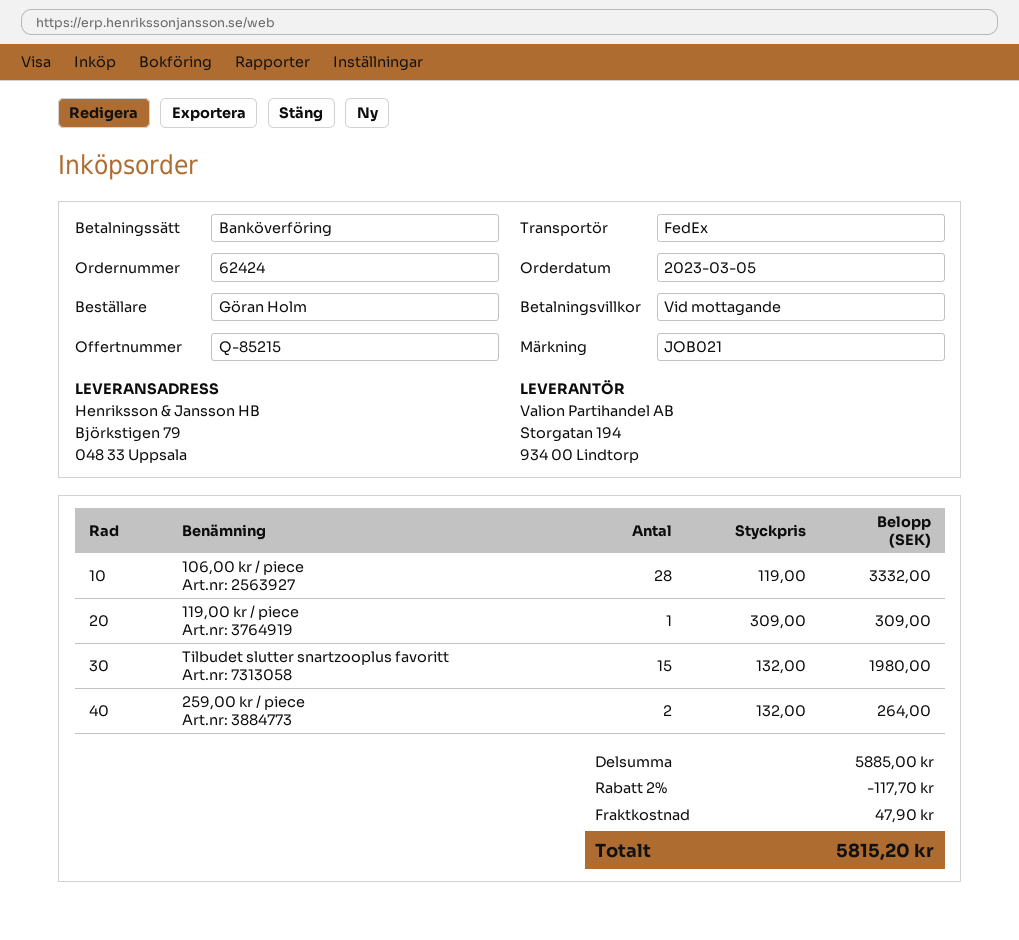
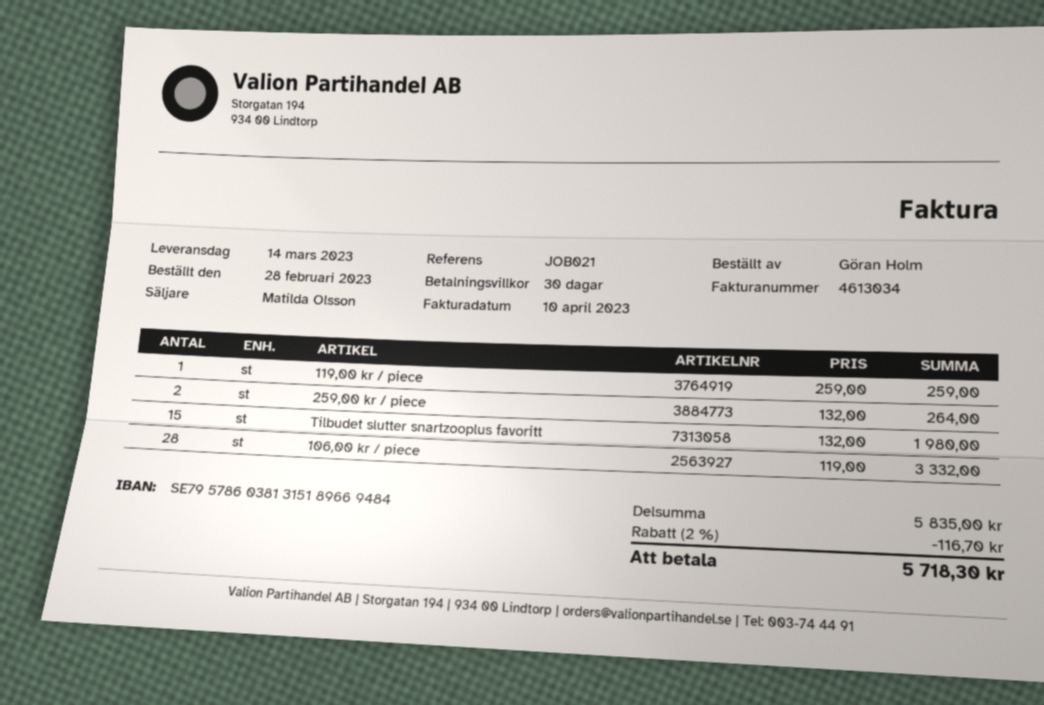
order date: 2023-03-05 -> 2023-02-28
payment terms: on receipt -> 30 days
119,00 kr / piece: 1 x 309.00 = 309.00 -> 1 x 259.00 = 259.00
subtotal: 5885.00 -> 5835.00
discount: 2% = 117.70 -> 2% = 116.70
shipping: 47.90 -> none
total: 5815.20 -> 5718.30

